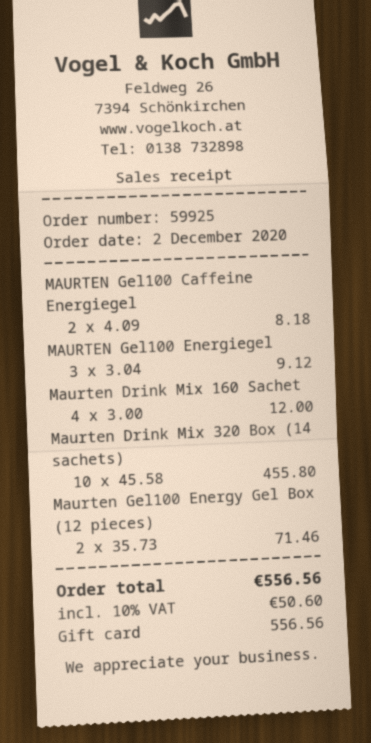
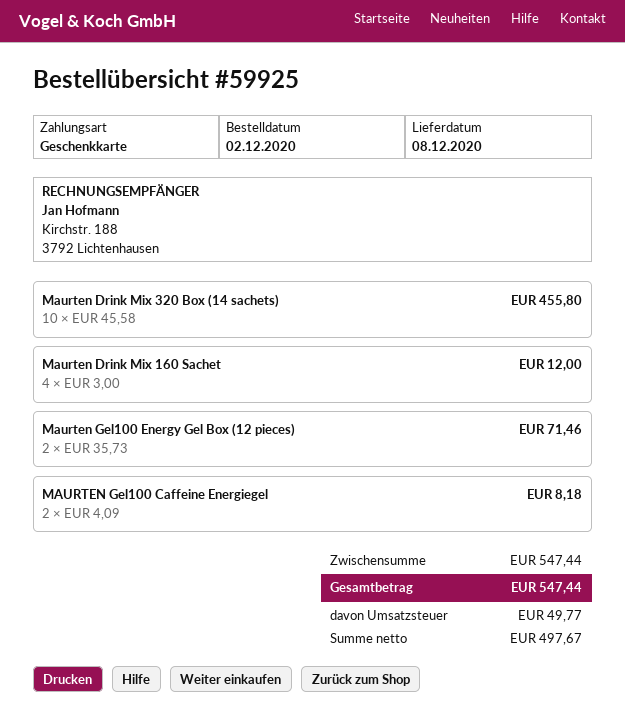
MAURTEN Gel100 Energiegel: 3 x 3.04 = 9.12 -> none
tax: 50.60 -> 49.77
total: 556.56 -> 547.44

